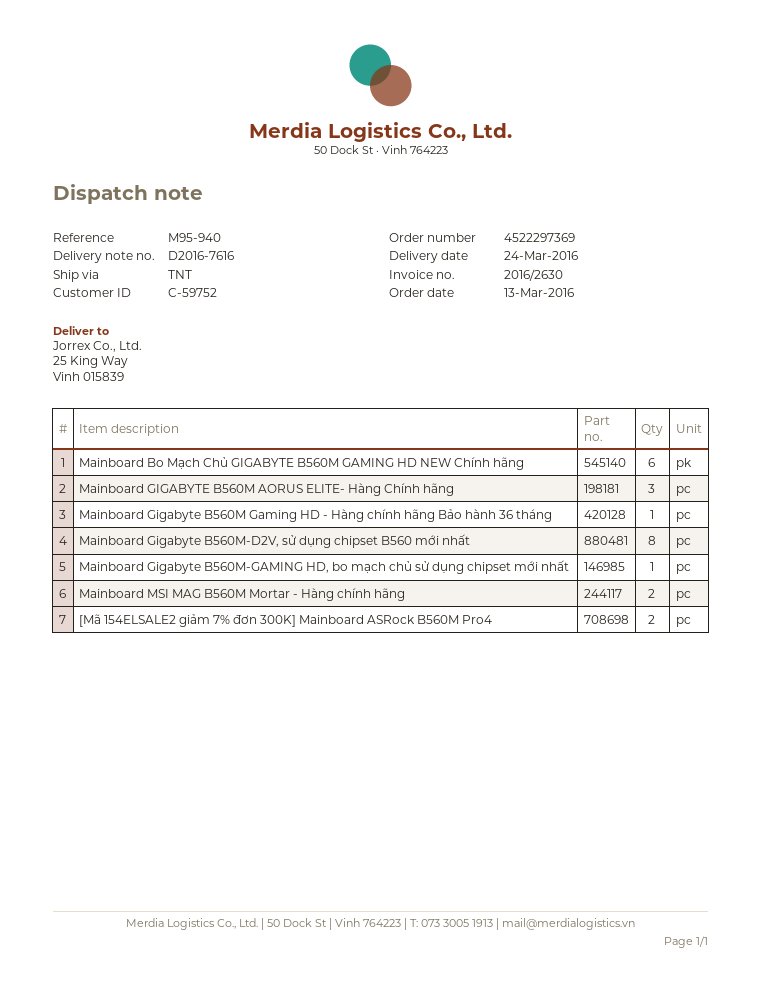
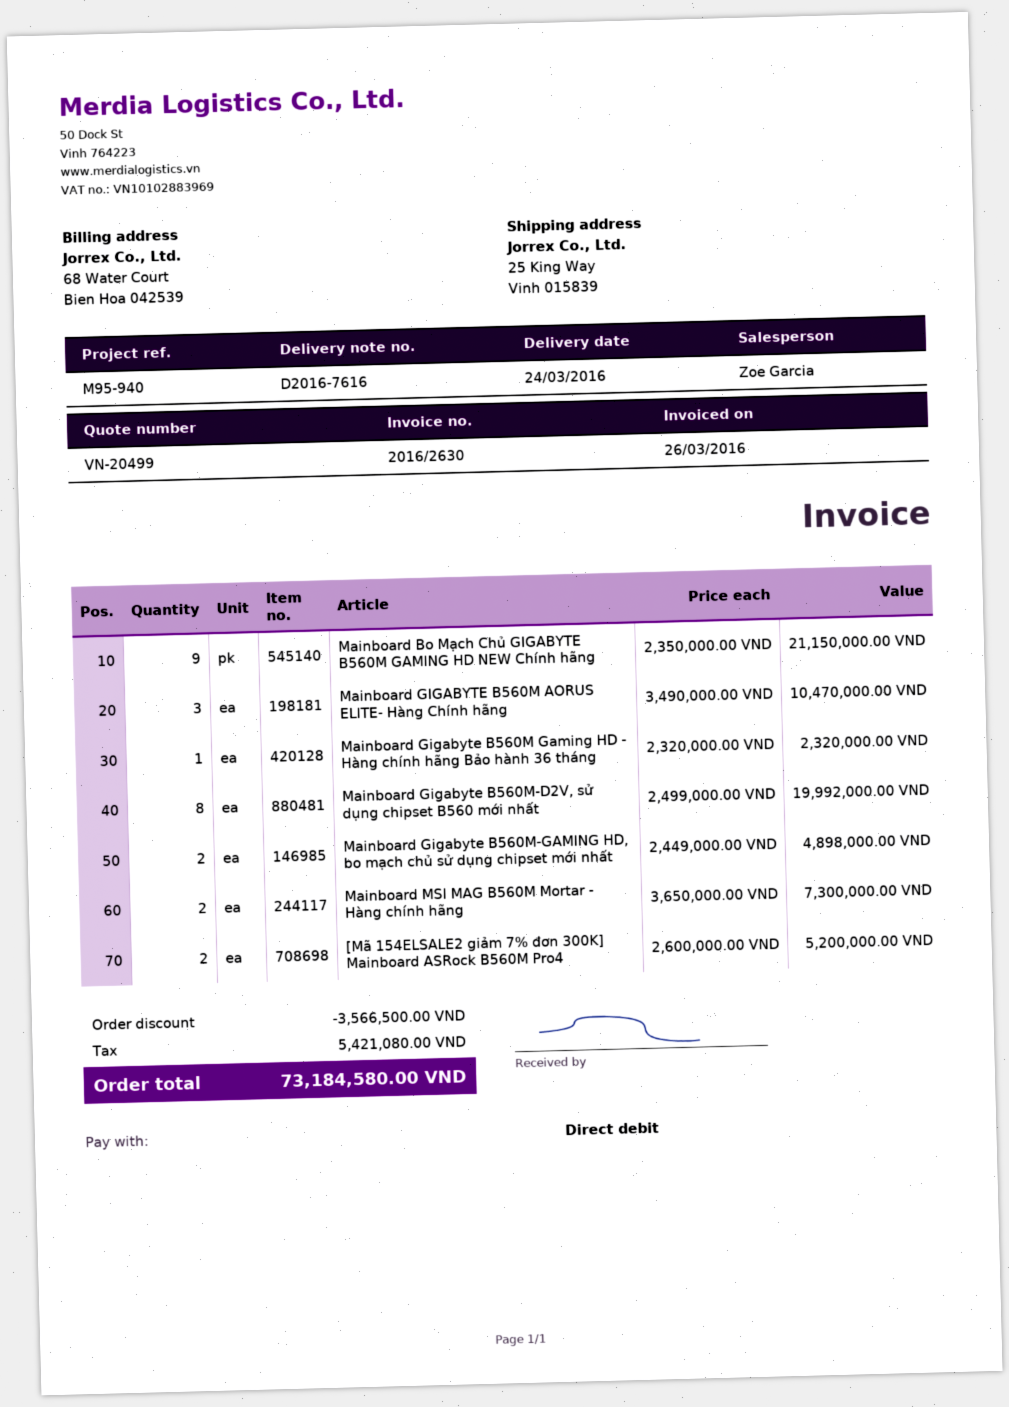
Mainboard Bo Mạch Chủ GIGABYTE B560M GAMING HD NEW Chính hãng: 6 -> 9
Mainboard Gigabyte B560M-GAMING HD, bo mạch chủ sử dụng chipset mới nhất: 1 -> 2

